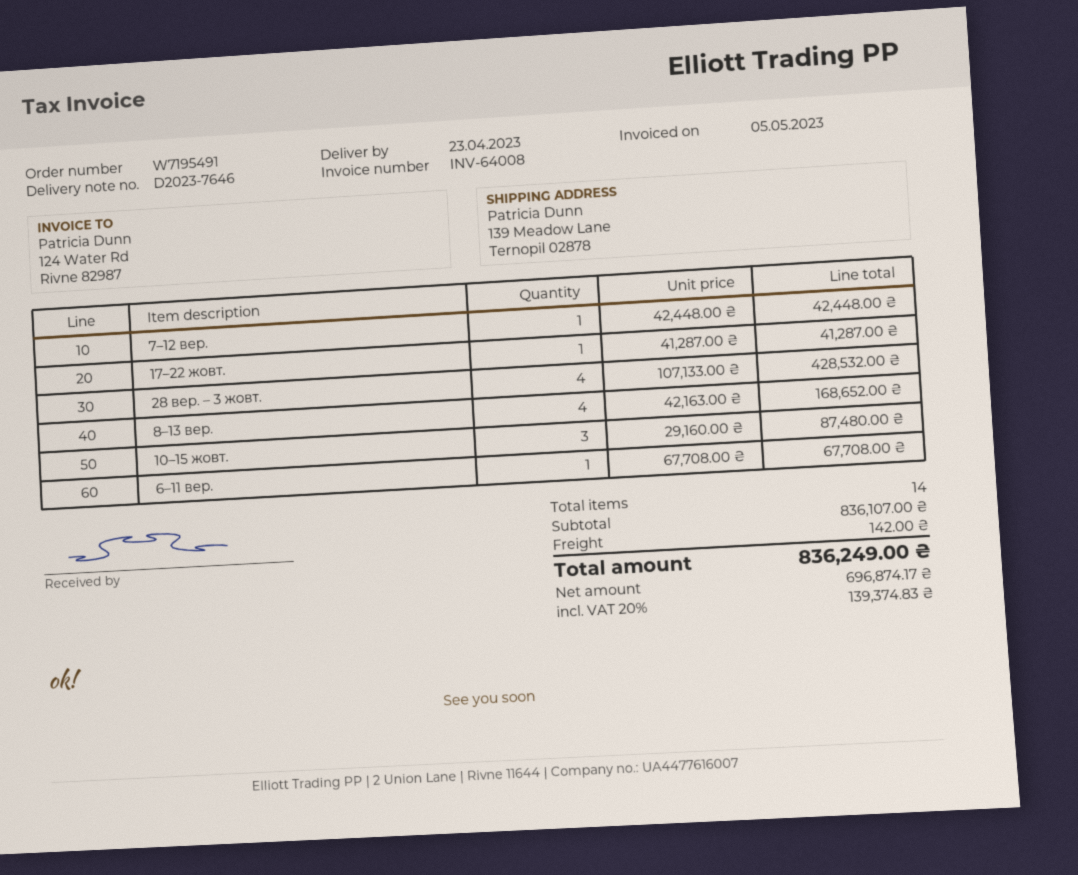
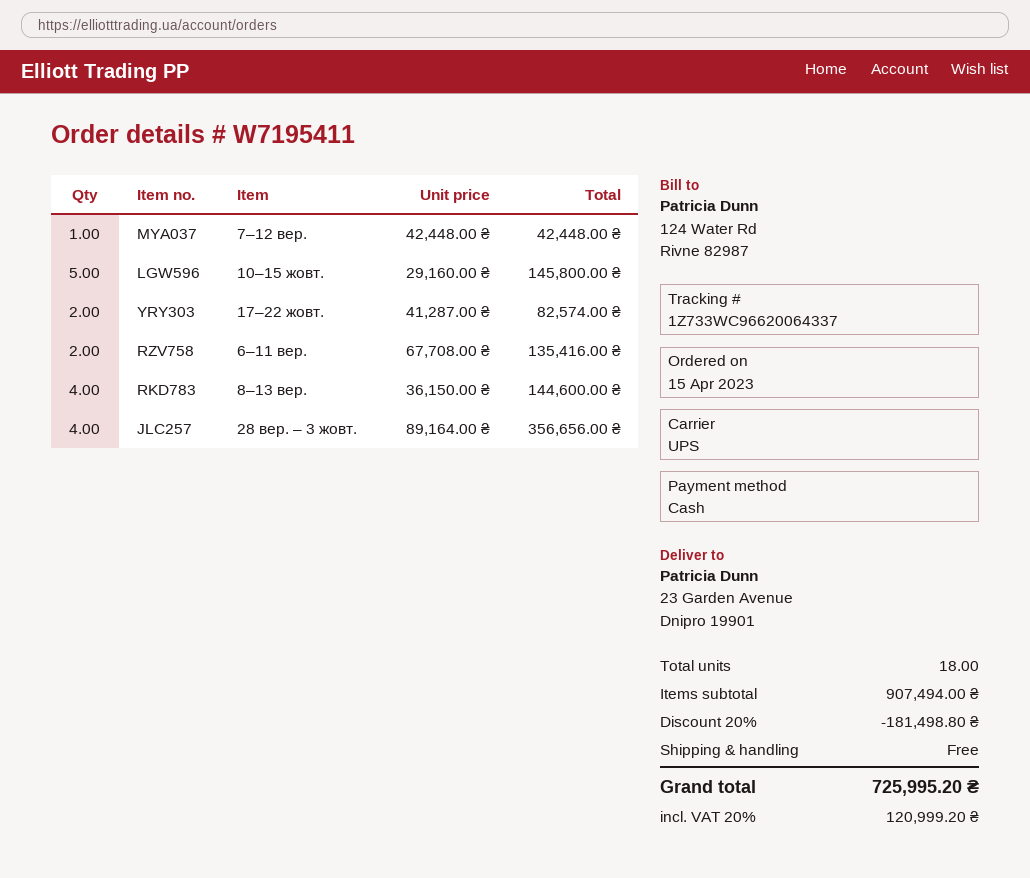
order number: W7195491 -> W7195411
ship to: 139 Meadow Lane, Ternopil 02878 -> 23 Garden Avenue, Dnipro 19901
17–22 жовт.: 1 x 41287.00 = 41287.00 -> 2 x 41287.00 = 82574.00
28 вер. – 3 жовт.: 4 x 107133.00 = 428532.00 -> 4 x 89164.00 = 356656.00
8–13 вер.: 4 x 42163.00 = 168652.00 -> 4 x 36150.00 = 144600.00
10–15 жовт.: 3 x 29160.00 = 87480.00 -> 5 x 29160.00 = 145800.00
6–11 вер.: 1 x 67708.00 = 67708.00 -> 2 x 67708.00 = 135416.00
total quantity: 14 -> 18
subtotal: 836107.00 -> 907494.00
discount: none -> 20% = 181498.80
shipping: 142.00 -> 0.00
tax: 20% = 139374.83 -> 20% = 120999.20
total: 836249.00 -> 725995.20

